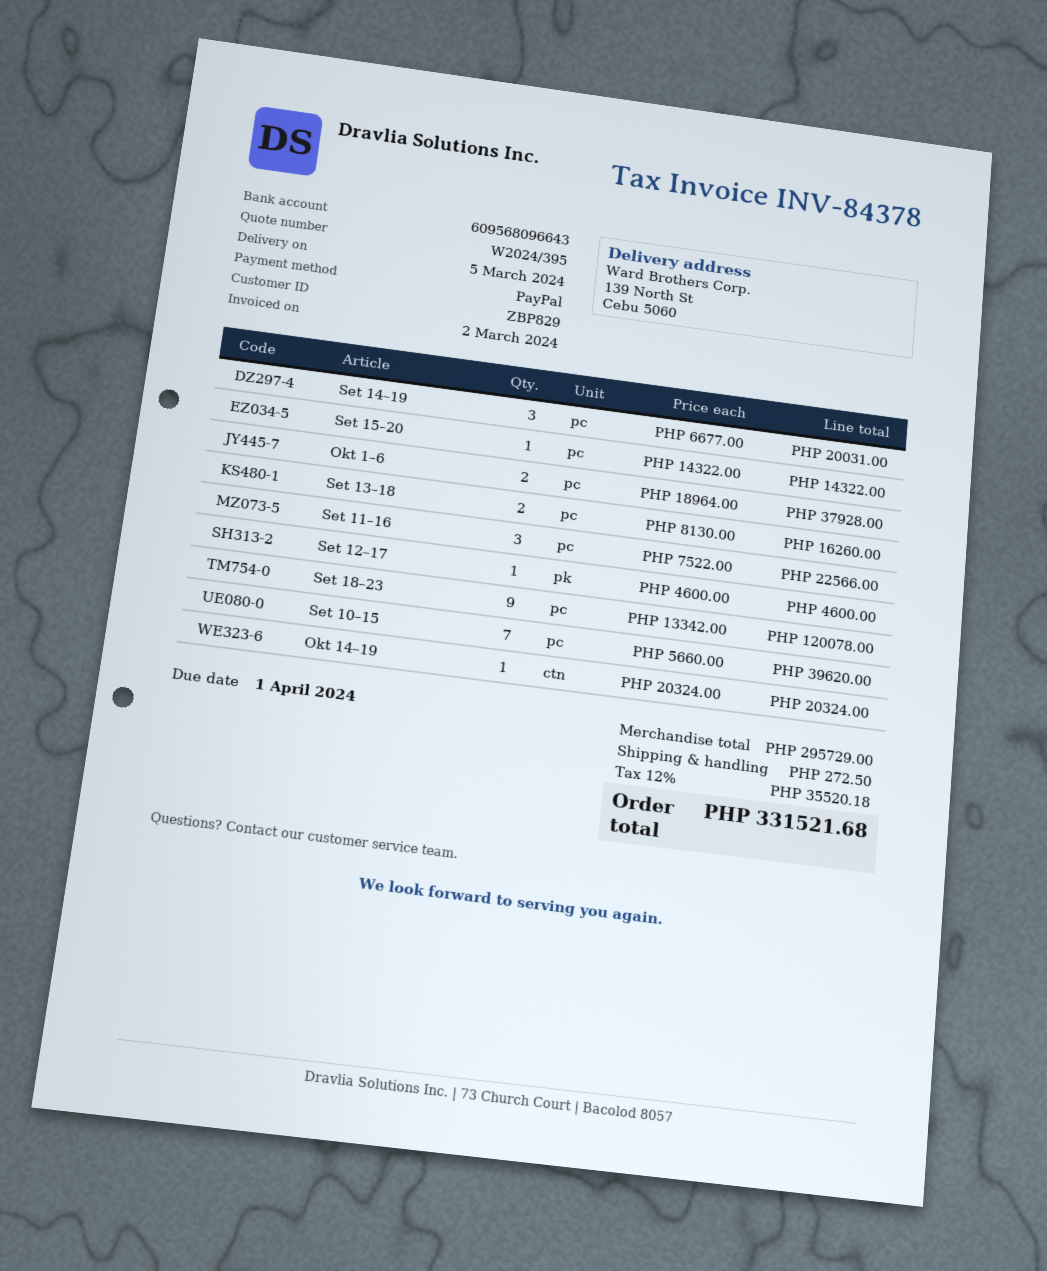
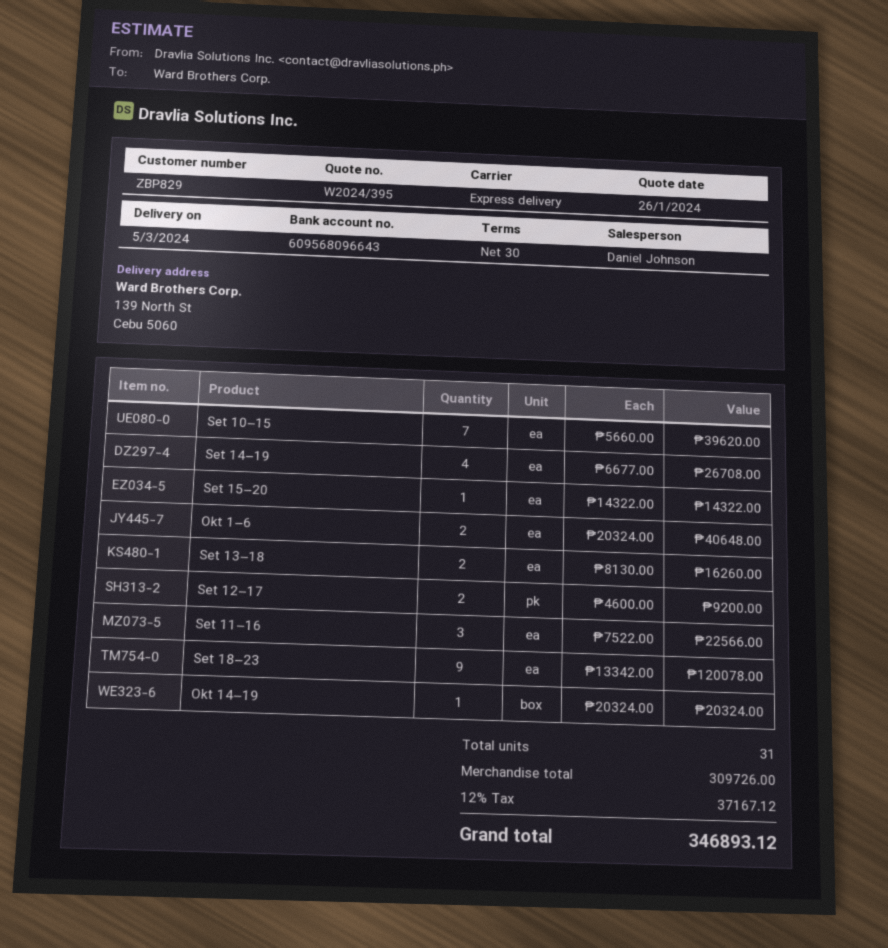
Set 14–19: 3 x 6677.00 = 20031.00 -> 4 x 6677.00 = 26708.00
Okt 1–6: 2 x 18964.00 = 37928.00 -> 2 x 20324.00 = 40648.00
Set 12–17: 1 x 4600.00 = 4600.00 -> 2 x 4600.00 = 9200.00
subtotal: 295729.00 -> 309726.00
shipping: 272.50 -> none
tax: 12% = 35520.18 -> 12% = 37167.12
total: 331521.68 -> 346893.12

